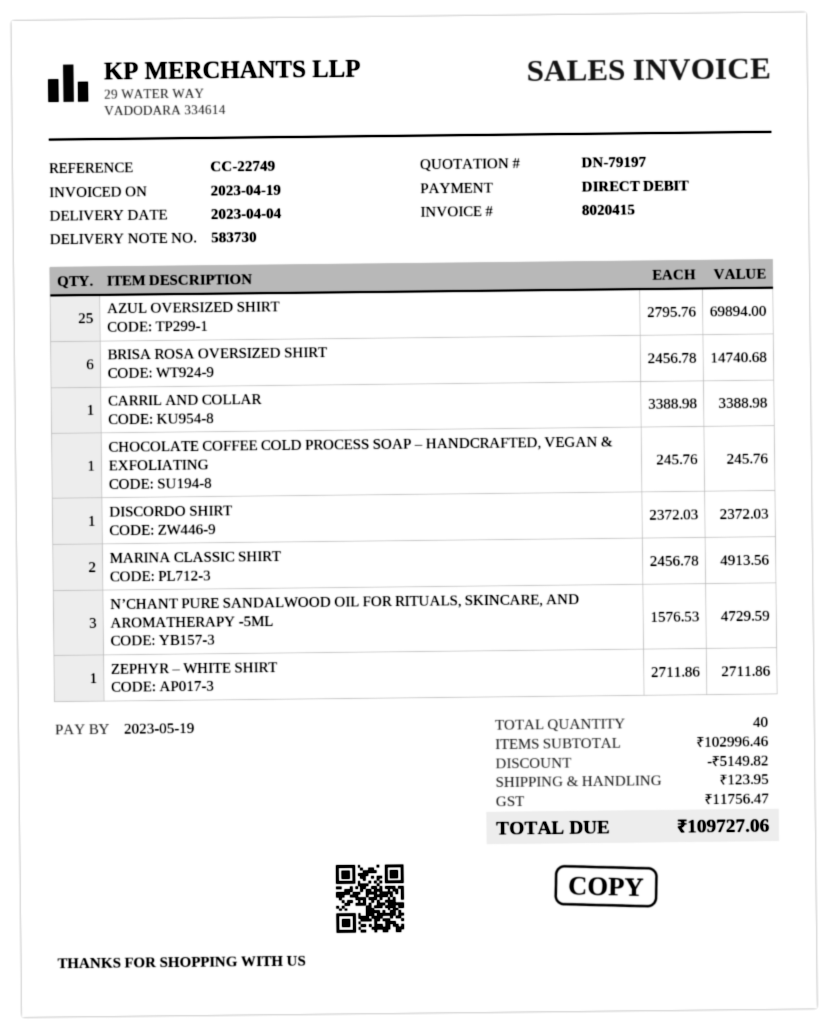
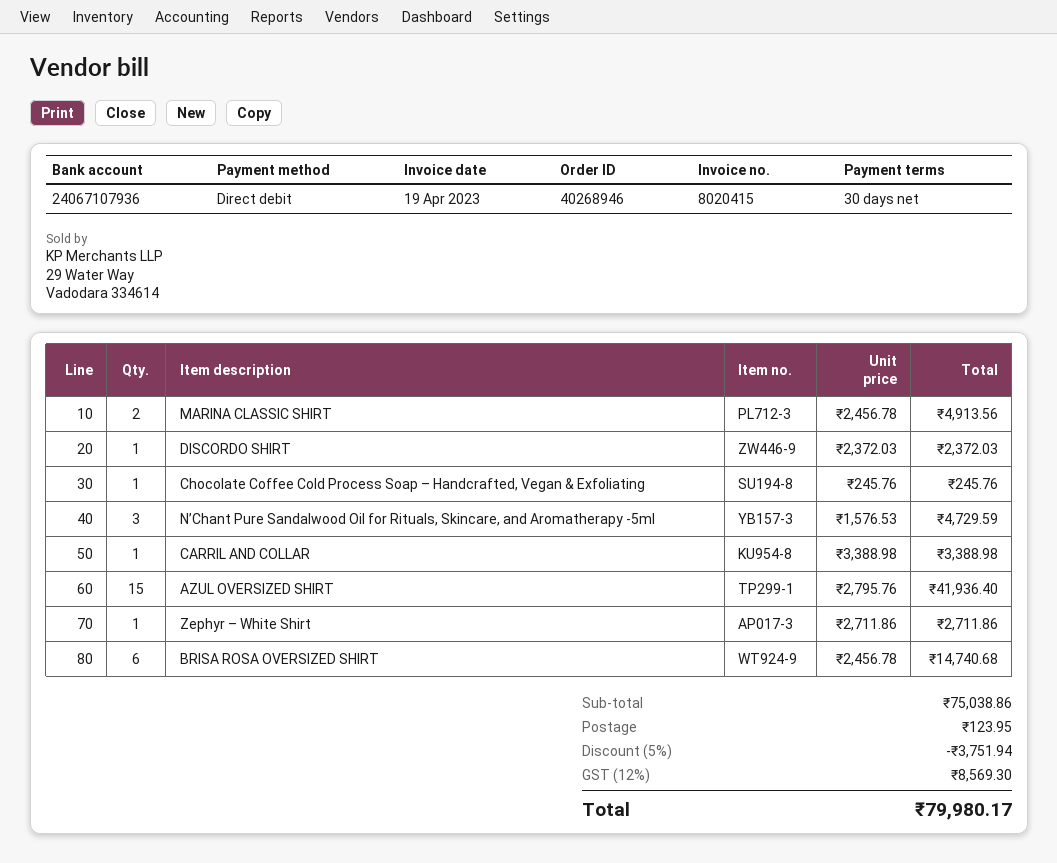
AZUL OVERSIZED SHIRT: 25 x 2795.76 = 69894.00 -> 15 x 2795.76 = 41936.40
subtotal: 102996.46 -> 75038.86
discount: 5149.82 -> 3751.94
tax: 11756.47 -> 8569.30
total: 109727.06 -> 79980.17

